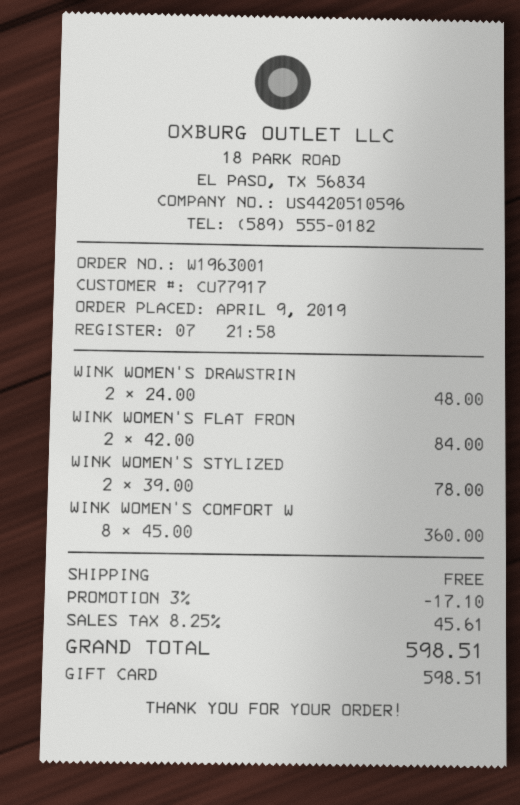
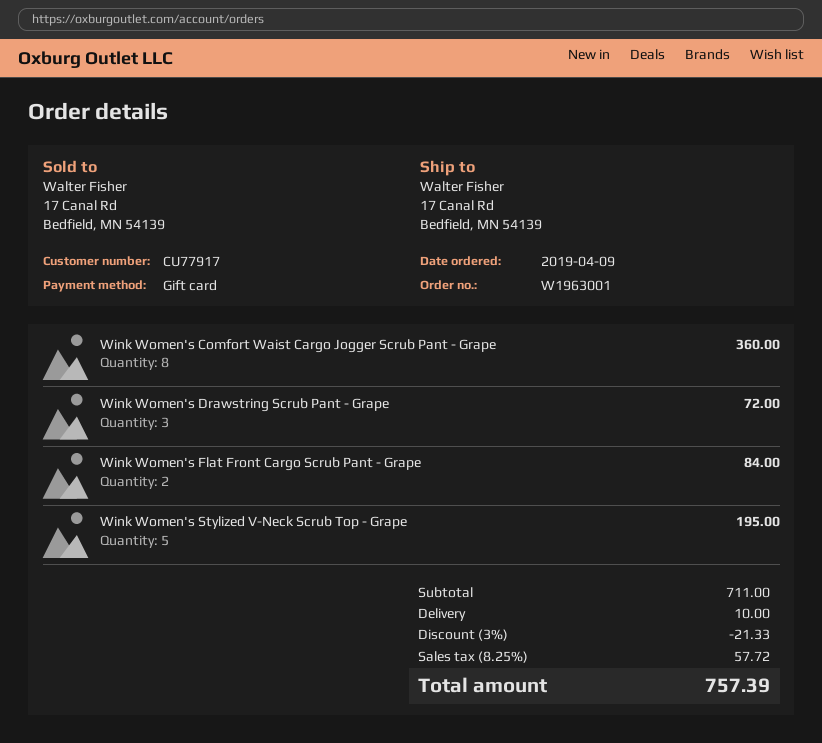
WINK WOMEN'S DRAWSTRIN: 2 for 48.00 -> 3 for 72.00
WINK WOMEN'S STYLIZED: 2 for 78.00 -> 5 for 195.00
discount: 3% = 17.10 -> 3% = 21.33
shipping: 0.00 -> 10.00
tax: 8.25% = 45.61 -> 8.25% = 57.72
total: 598.51 -> 757.39

